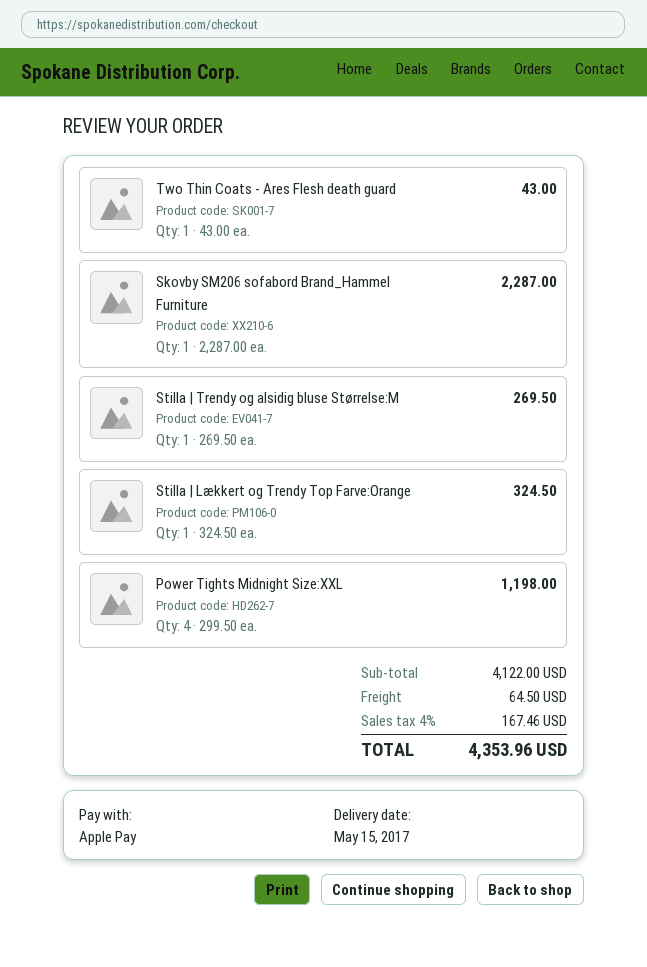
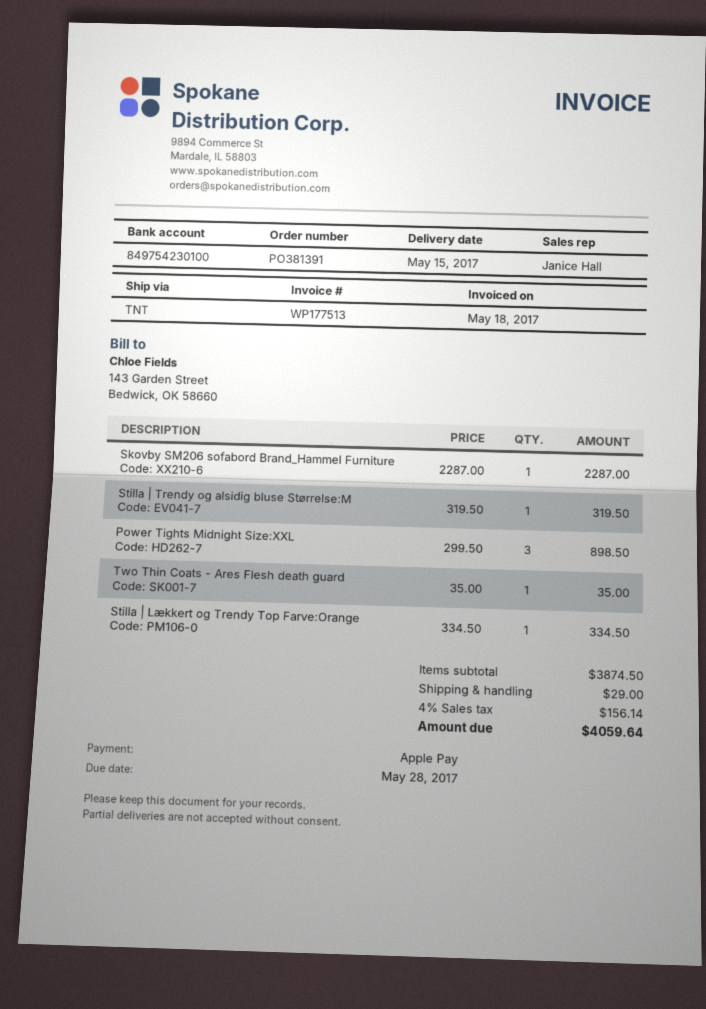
Two Thin Coats - Ares Flesh death guard: 1 x 43.00 = 43.00 -> 1 x 35.00 = 35.00
Stilla | Trendy og alsidig bluse Størrelse:M: 1 x 269.50 = 269.50 -> 1 x 319.50 = 319.50
Stilla | Lækkert og Trendy Top Farve:Orange: 1 x 324.50 = 324.50 -> 1 x 334.50 = 334.50
Power Tights Midnight Size:XXL: 4 x 299.50 = 1198.00 -> 3 x 299.50 = 898.50
subtotal: 4122.00 -> 3874.50
shipping: 64.50 -> 29.00
tax: 4% = 167.46 -> 4% = 156.14
total: 4353.96 -> 4059.64

